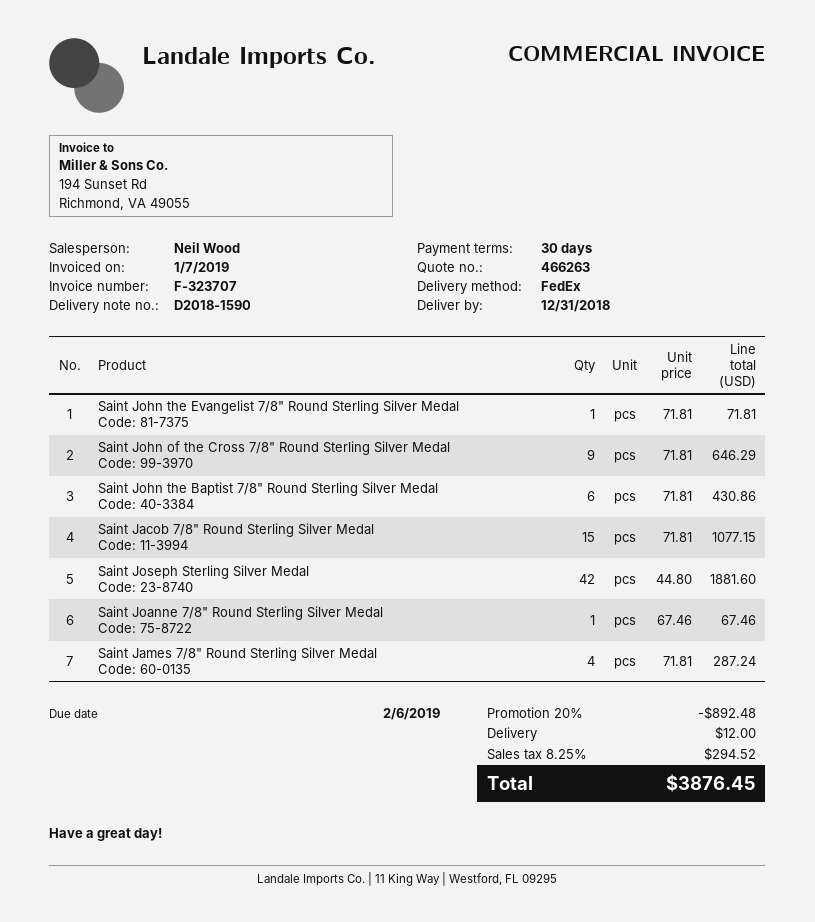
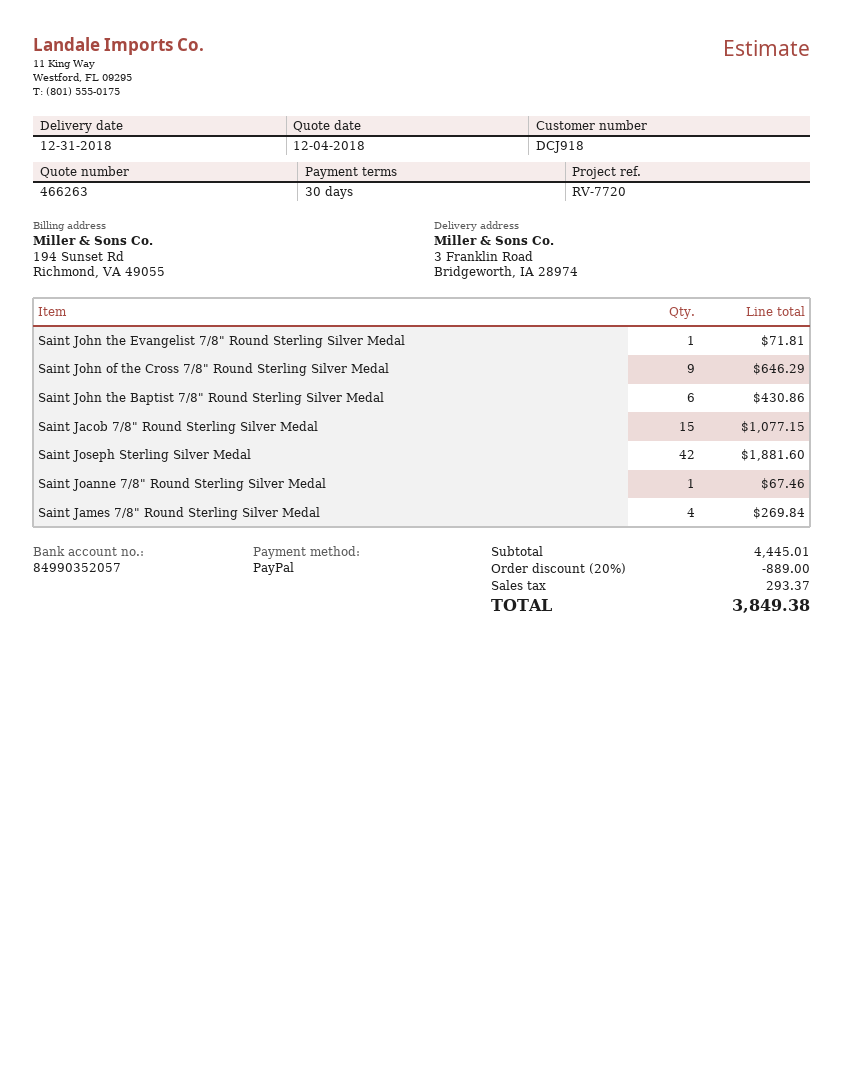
Saint James 7/8" Round Sterling Silver Medal: 4 for 287.24 -> 4 for 269.84
discount: 20% = 892.48 -> 20% = 889.00
shipping: 12.00 -> none
tax: 294.52 -> 293.37
total: 3876.45 -> 3849.38

